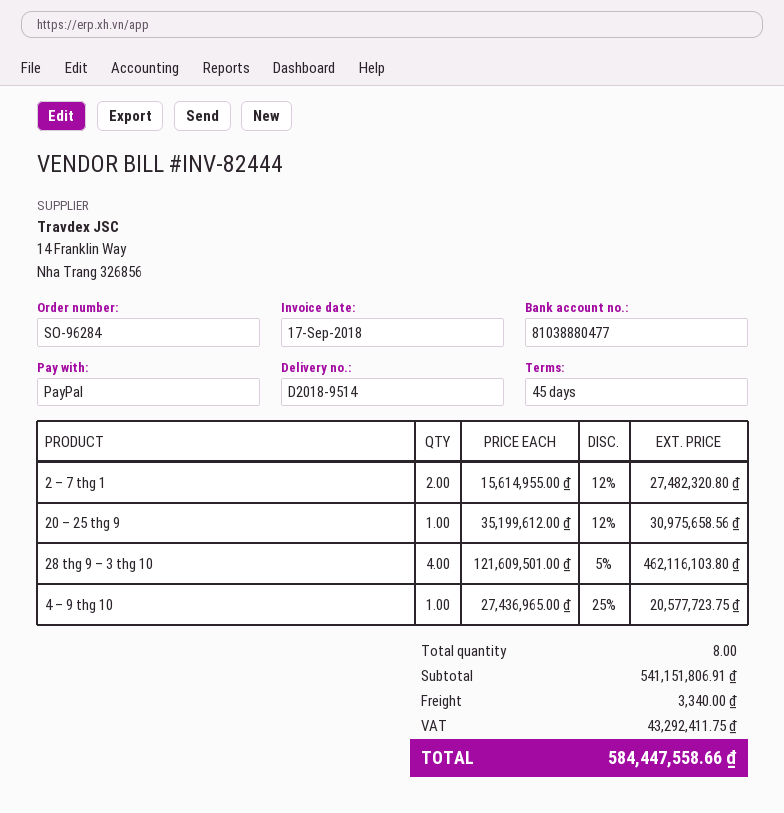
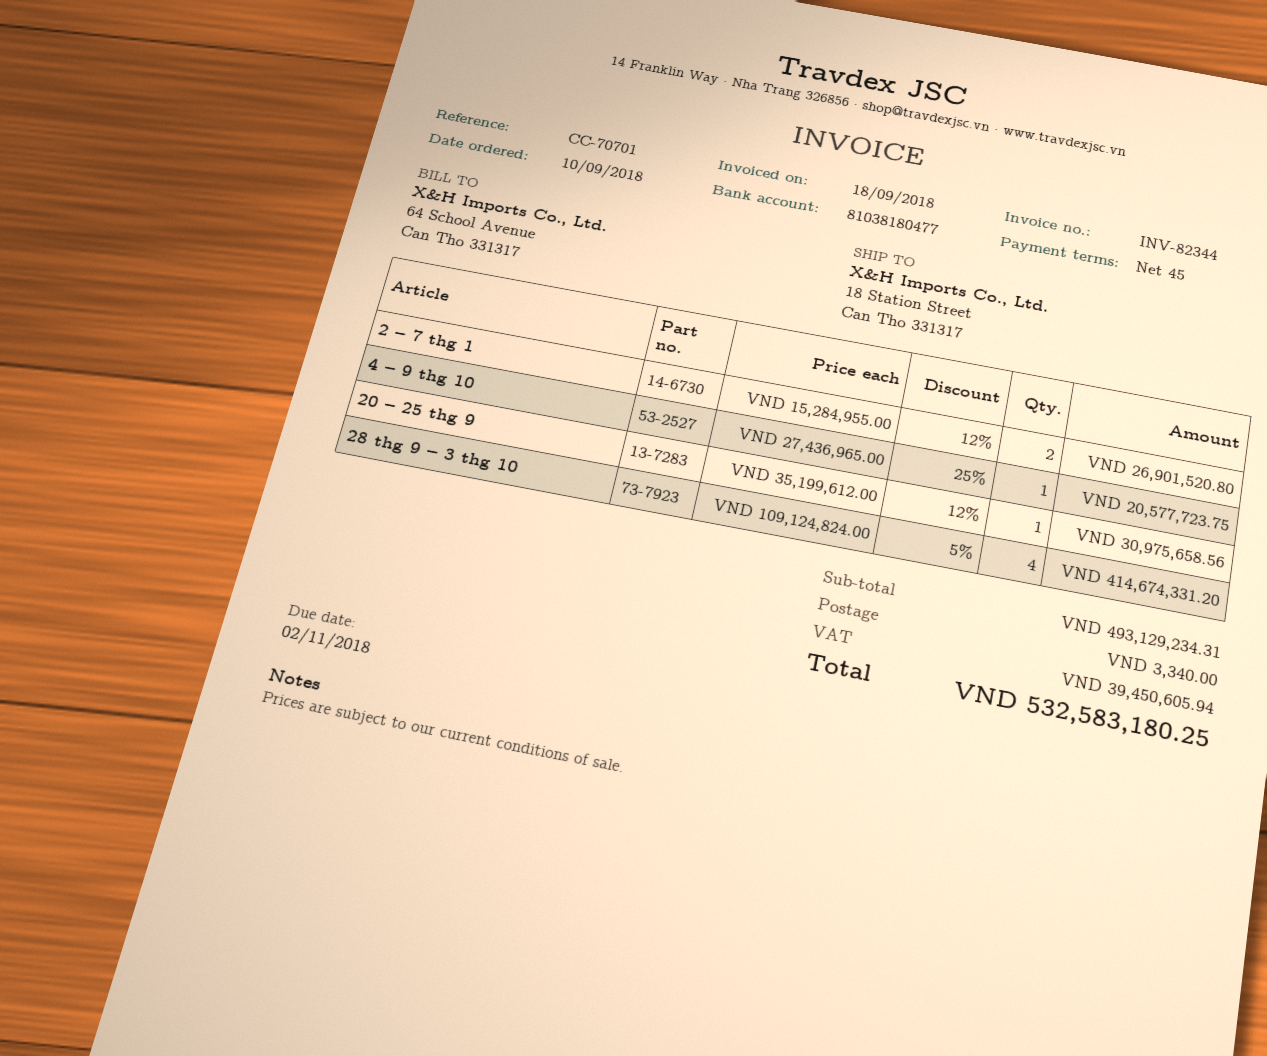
invoice number: INV-82444 -> INV-82344
invoice date: 2018-09-17 -> 2018-09-18
bank account: 81038880477 -> 81038180477
2 – 7 thg 1: 2 x 15614955.00 - 12% = 27482320.80 -> 2 x 15284955.00 - 12% = 26901520.80
28 thg 9 – 3 thg 10: 4 x 121609501.00 - 5% = 462116103.80 -> 4 x 109124824.00 - 5% = 414674331.20
subtotal: 541151806.91 -> 493129234.31
tax: 43292411.75 -> 39450605.94
total: 584447558.66 -> 532583180.25

